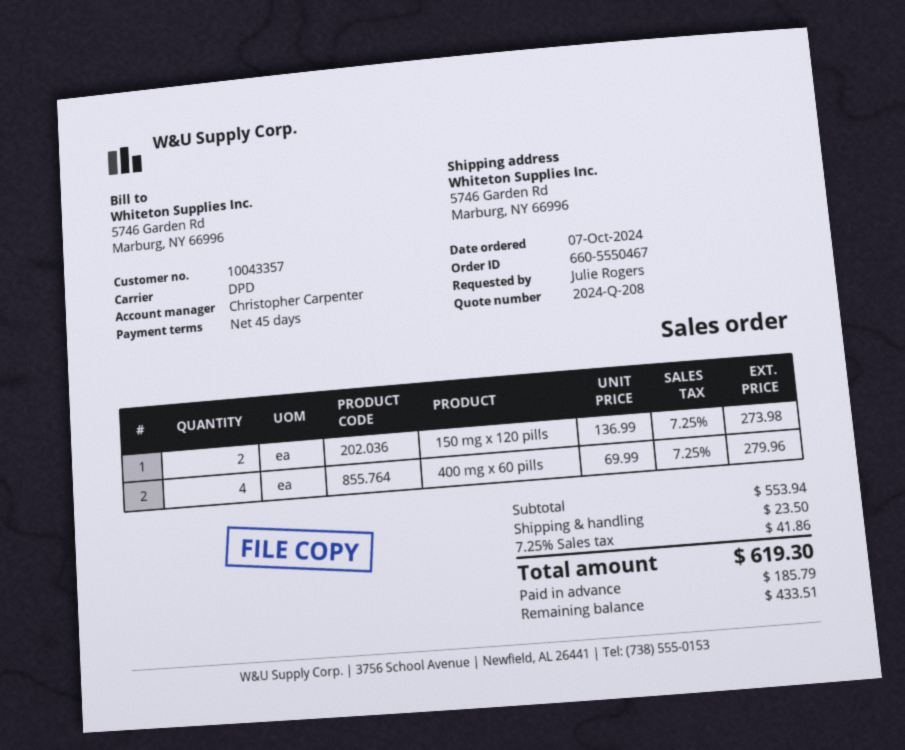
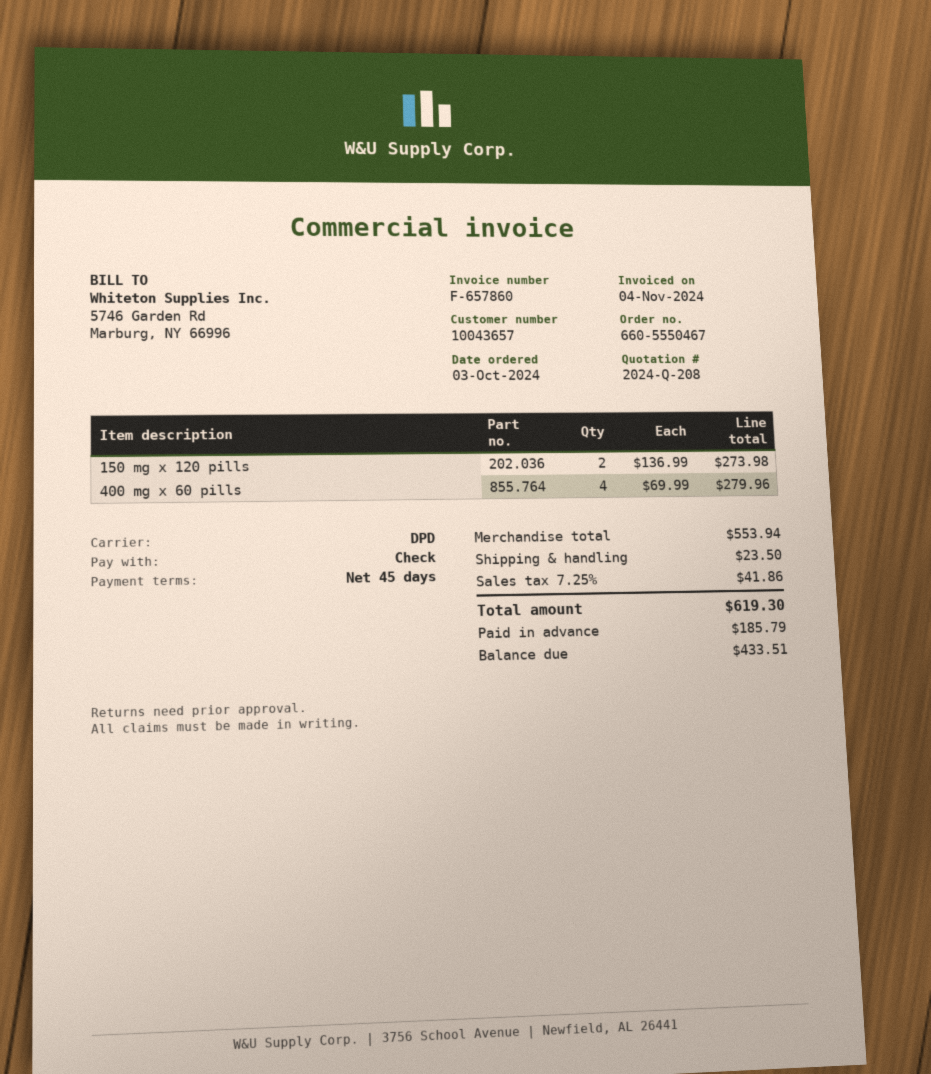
order date: 2024-10-07 -> 2024-10-03
customer number: 10043357 -> 10043657

